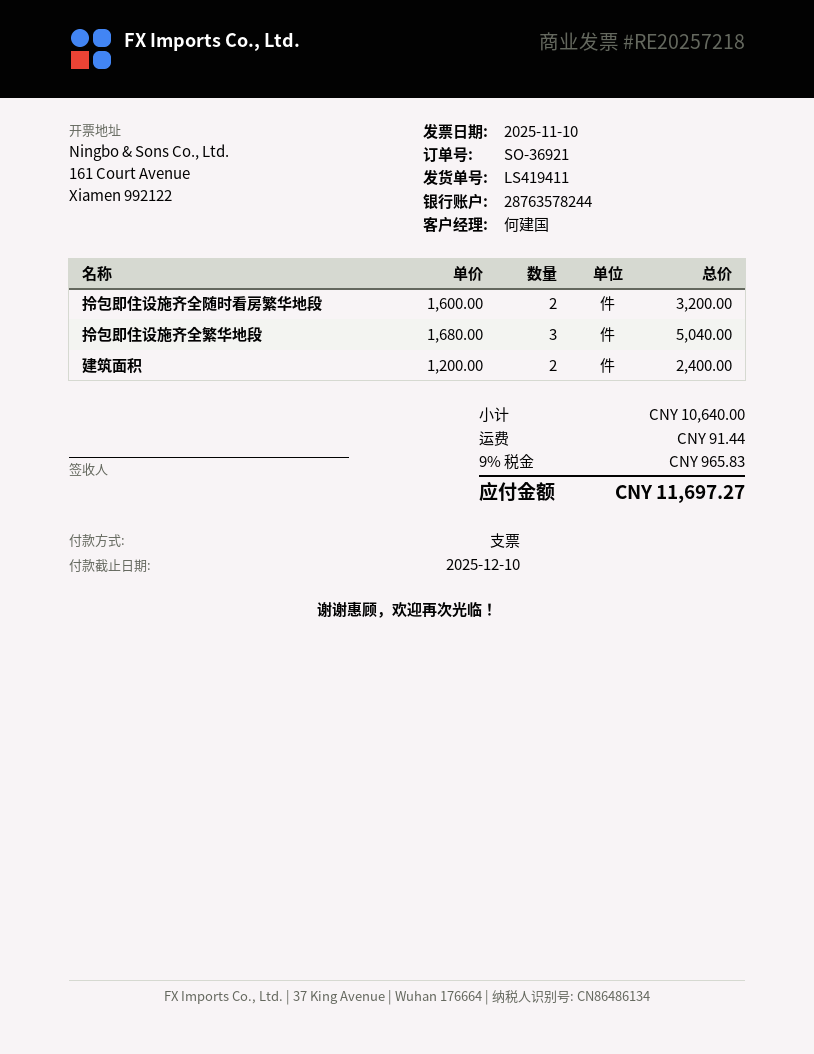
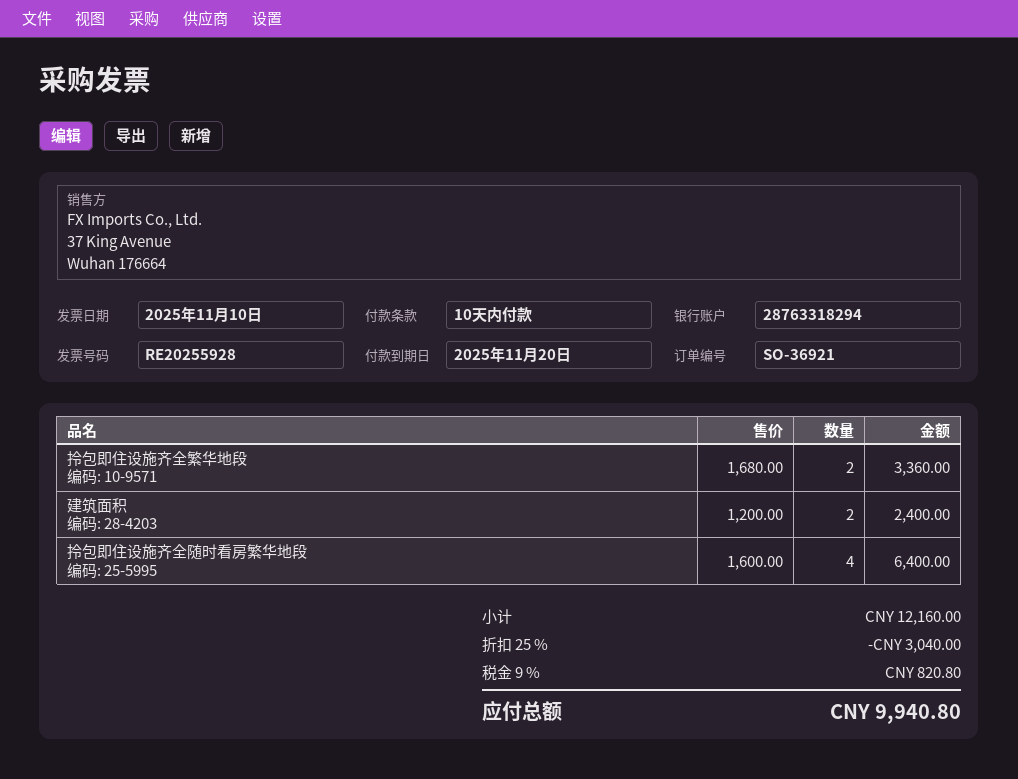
invoice number: RE20257218 -> RE20255928
due date: 2025-12-10 -> 2025-11-20
bank account: 28763578244 -> 28763318294
拎包即住设施齐全随时看房繁华地段: 2 x 1600.00 = 3200.00 -> 4 x 1600.00 = 6400.00
拎包即住设施齐全繁华地段: 3 x 1680.00 = 5040.00 -> 2 x 1680.00 = 3360.00
subtotal: 10640.00 -> 12160.00
discount: none -> 25% = 3040.00
shipping: 91.44 -> none
tax: 9% = 965.83 -> 9% = 820.80
total: 11697.27 -> 9940.80

